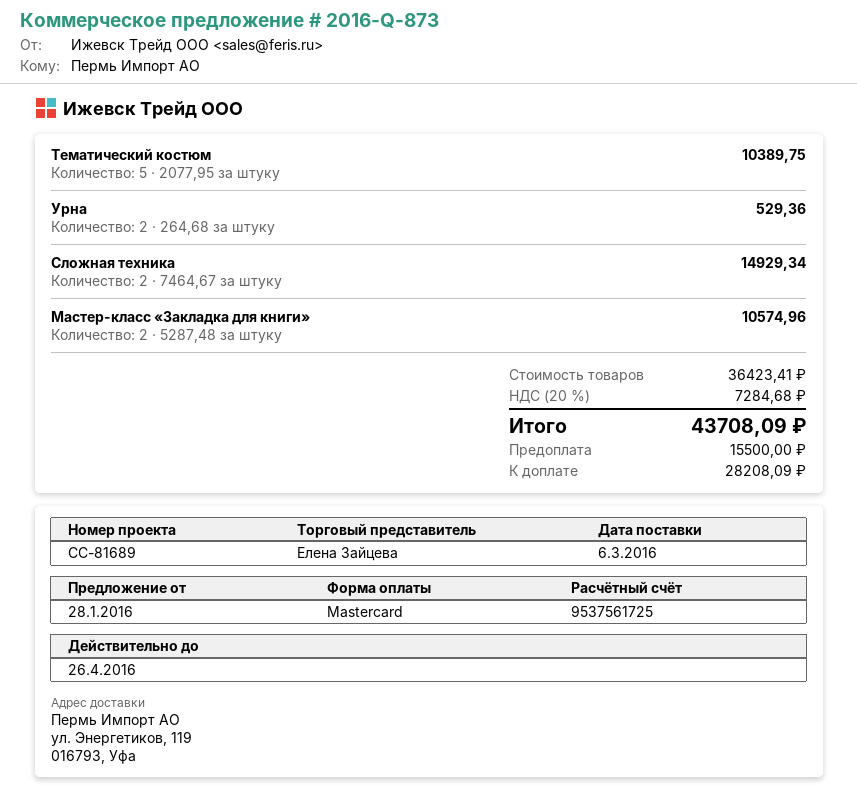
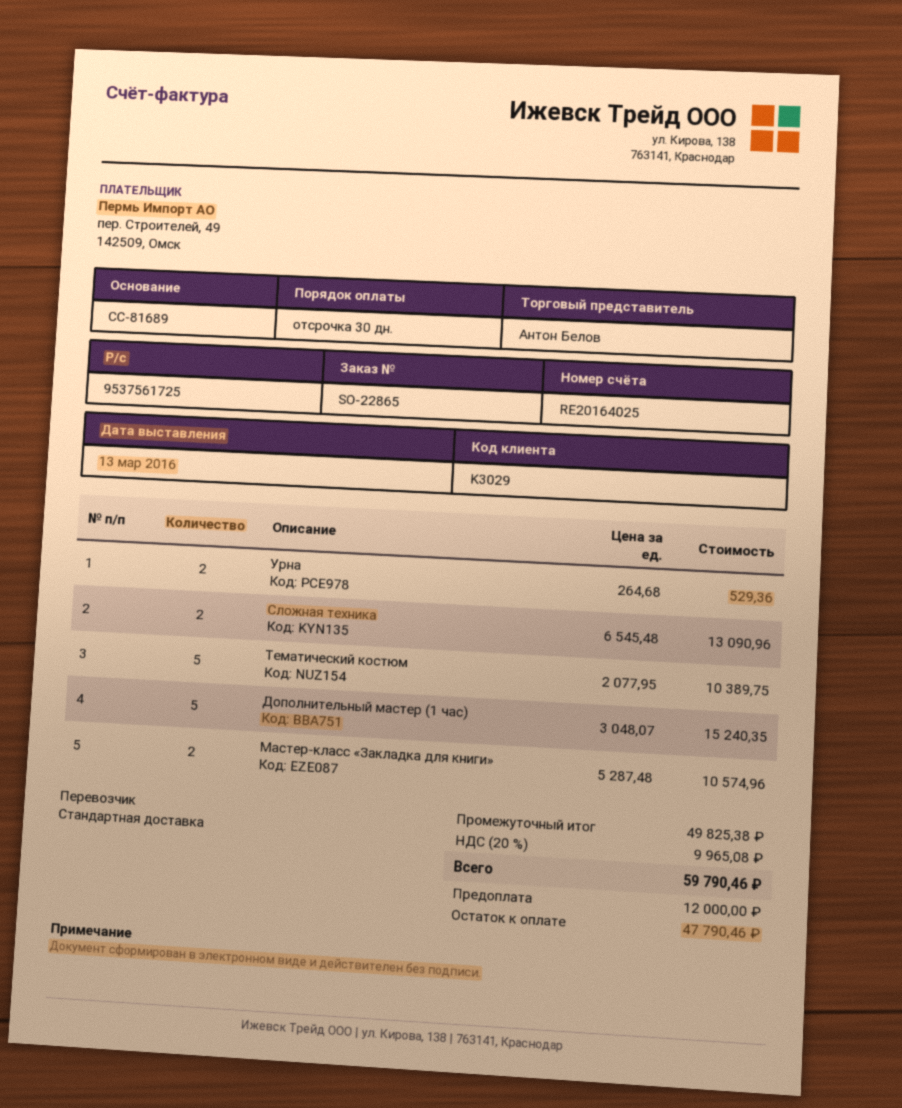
sales rep: Елена Зайцева -> Антон Белов
Сложная техника: 2 x 7464.67 = 14929.34 -> 2 x 6545.48 = 13090.96
Дополнительный мастер (1 час): none -> 5 x 3048.07 = 15240.35
subtotal: 36423.41 -> 49825.38
tax: 20% = 7284.68 -> 20% = 9965.08
total: 43708.09 -> 59790.46
deposit: 15500.00 -> 12000.00
balance: 28208.09 -> 47790.46

